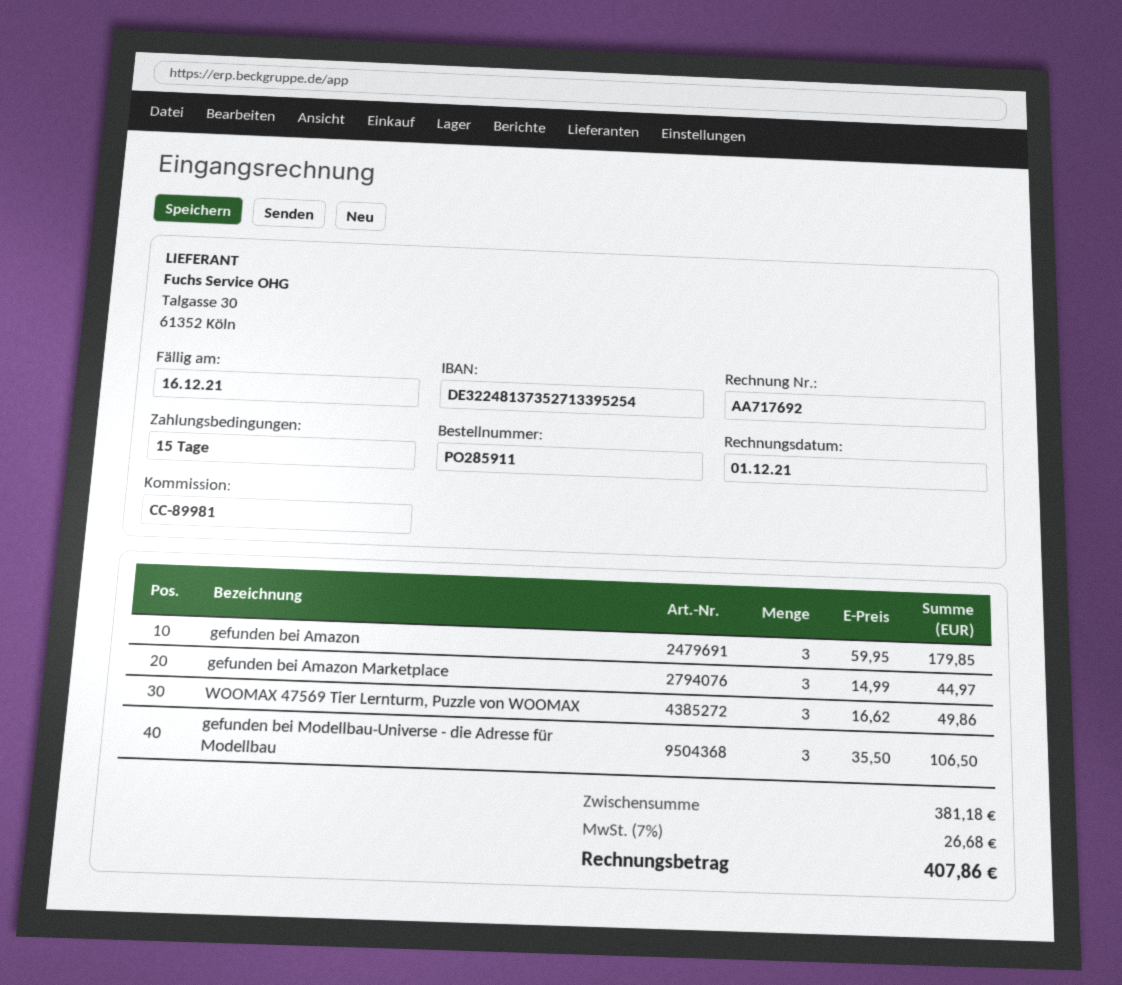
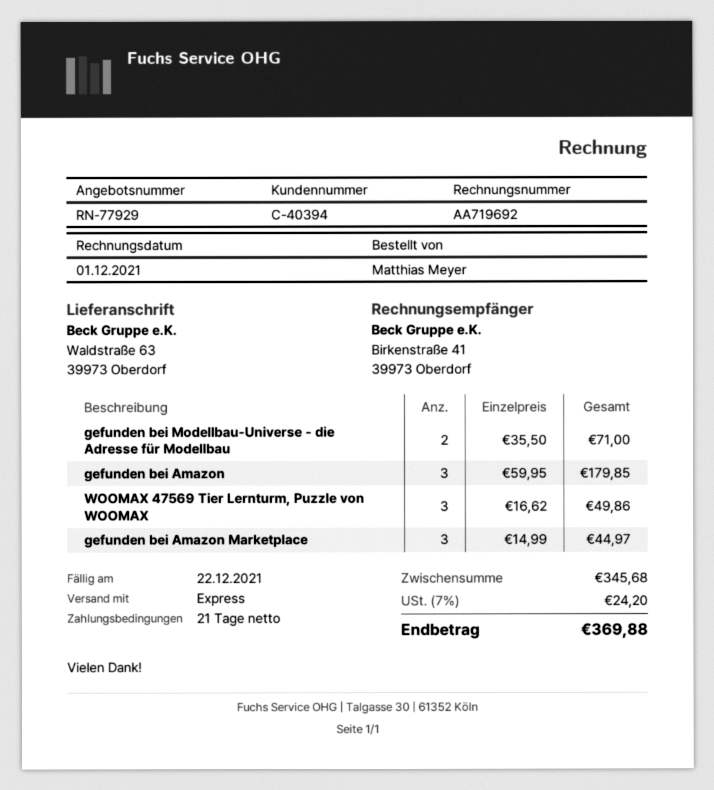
invoice number: AA717692 -> AA719692
payment terms: 15 days -> 21 days
due date: 2021-12-16 -> 2021-12-22
gefunden bei Modellbau-Universe - die Adresse für Modellbau: 3 x 35.50 = 106.50 -> 2 x 35.50 = 71.00
subtotal: 381.18 -> 345.68
tax: 7% = 26.68 -> 7% = 24.20
total: 407.86 -> 369.88

